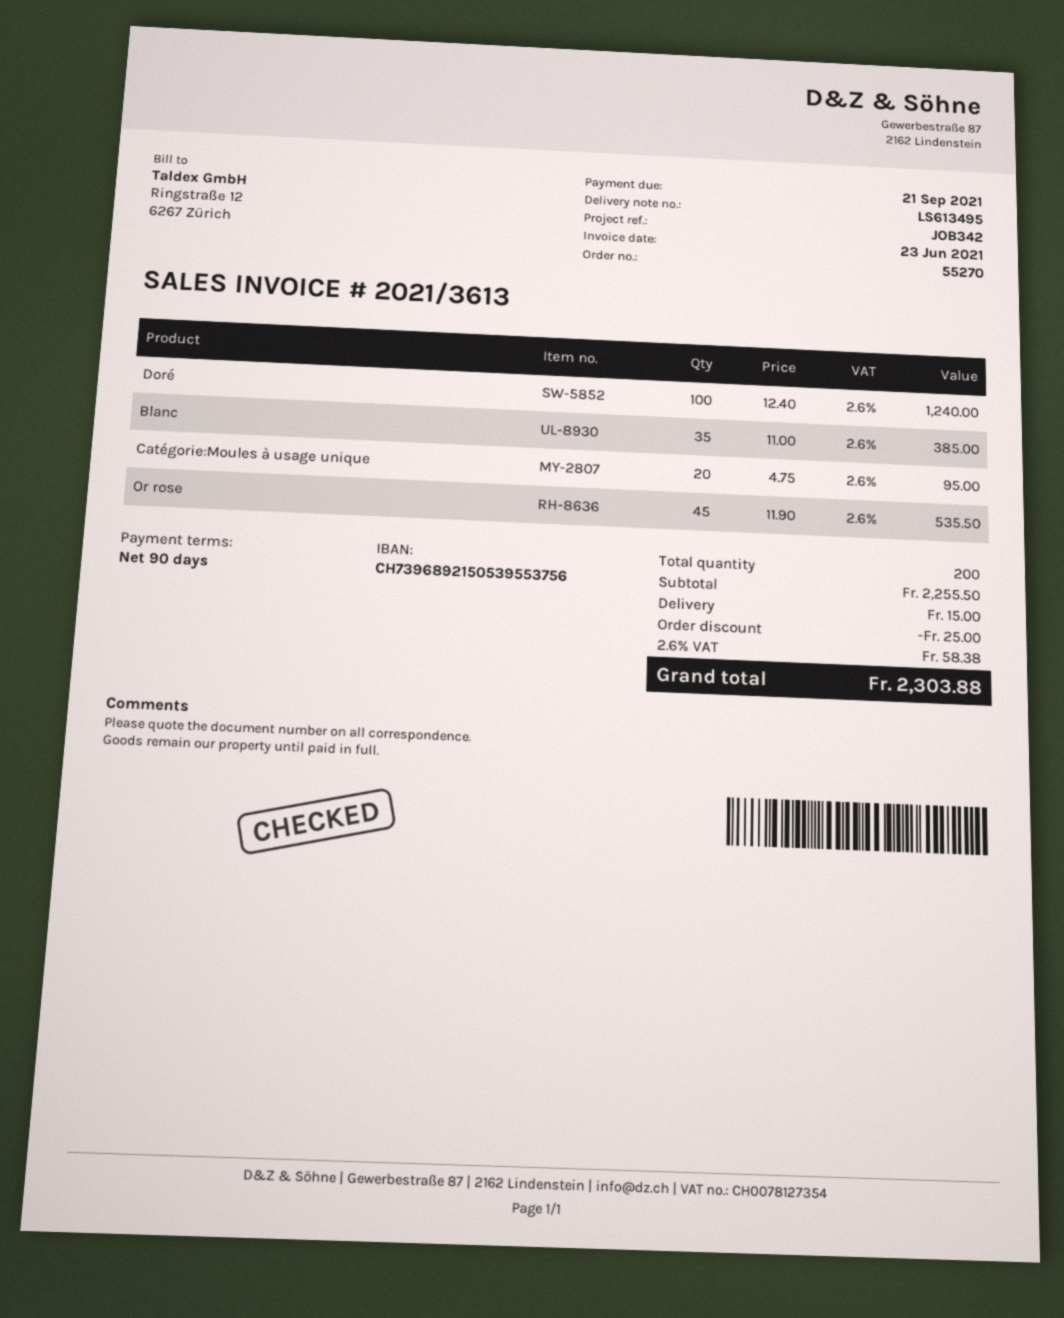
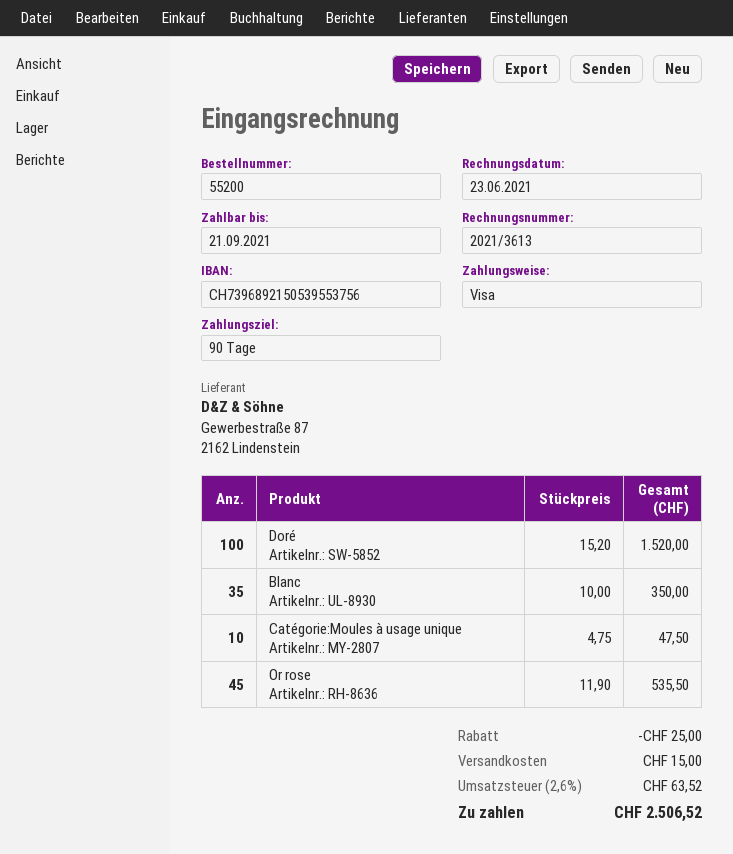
order number: 55270 -> 55200
Doré: 100 x 12.40 = 1240.00 -> 100 x 15.20 = 1520.00
Blanc: 35 x 11.00 = 385.00 -> 35 x 10.00 = 350.00
Catégorie:Moules à usage unique: 20 x 4.75 = 95.00 -> 10 x 4.75 = 47.50
tax: 2.6% = 58.38 -> 2.6% = 63.52
total: 2303.88 -> 2506.52

